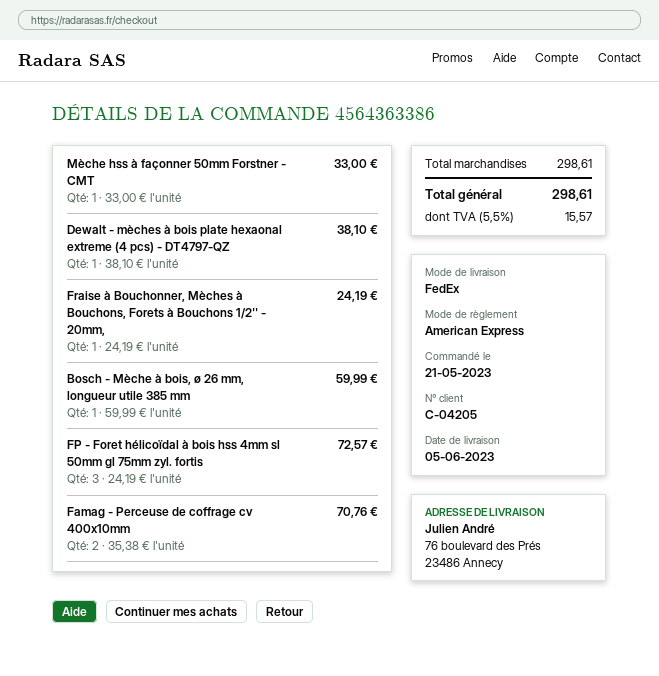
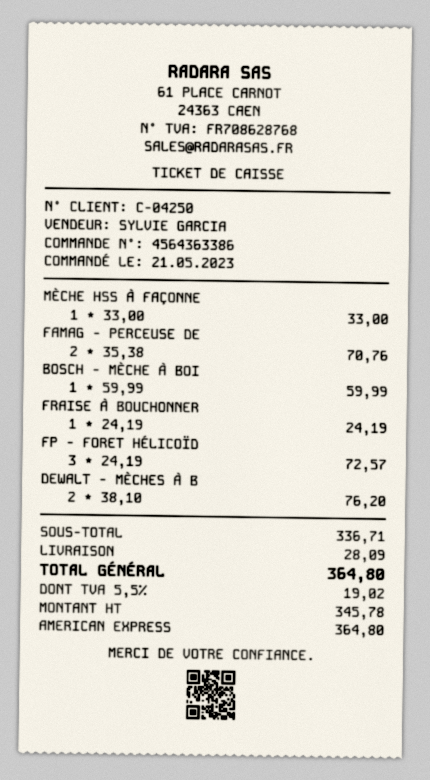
customer number: C-04205 -> C-04250
Dewalt - mèches à bois plate hexaonal extreme (4 pcs) - DT4797-QZ: 1 x 38.10 = 38.10 -> 2 x 38.10 = 76.20
subtotal: 298.61 -> 336.71
shipping: none -> 28.09
tax: 5.5% = 15.57 -> 5.5% = 19.02
total: 298.61 -> 364.80

